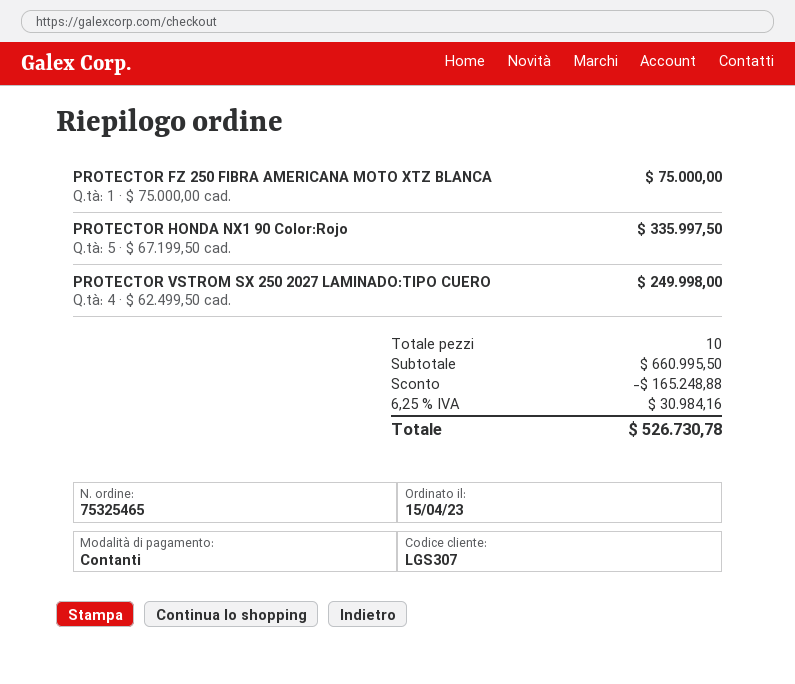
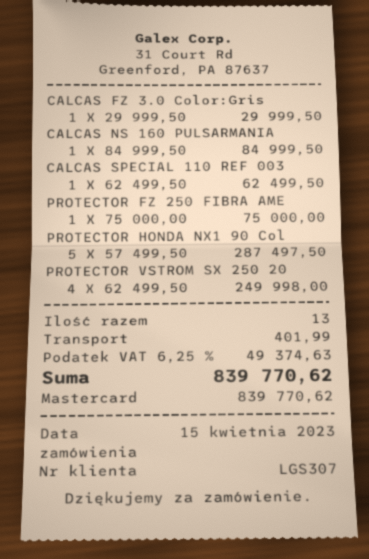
payment method: cash -> Mastercard
PROTECTOR HONDA NX1 90 Color:Rojo: 5 x 67199.50 = 335997.50 -> 5 x 57499.50 = 287497.50
CALCAS FZ 3.0 Color:Gris: none -> 1 x 29999.50 = 29999.50
CALCAS NS 160 PULSARMANIA: none -> 1 x 84999.50 = 84999.50
CALCAS SPECIAL 110 REF 003: none -> 1 x 62499.50 = 62499.50
total quantity: 10 -> 13
discount: 165248.88 -> none
shipping: none -> 401.99
tax: 6.25% = 30984.16 -> 6.25% = 49374.63
total: 526730.78 -> 839770.62

